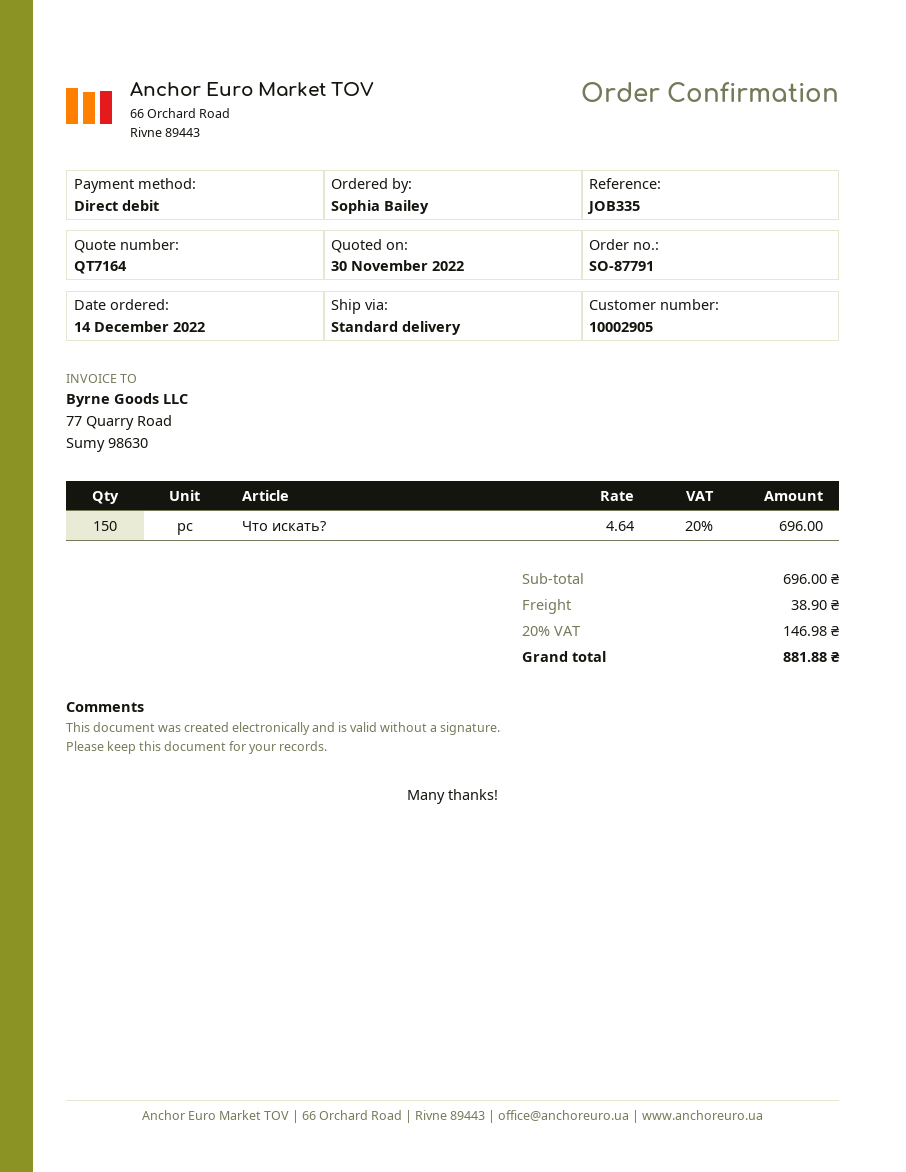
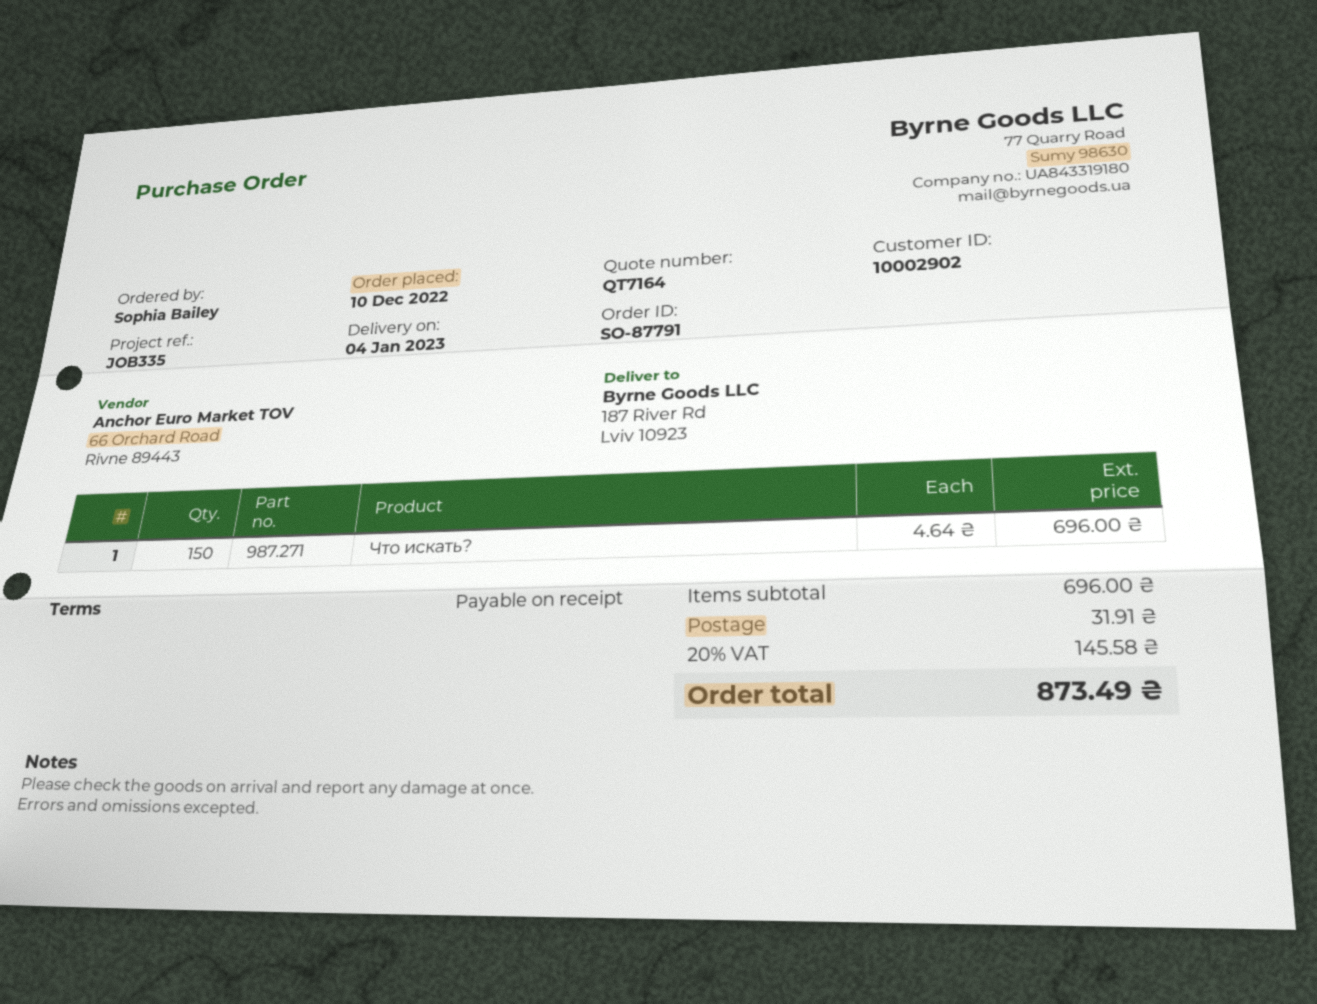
order date: 2022-12-14 -> 2022-12-10
customer number: 10002905 -> 10002902
shipping: 38.90 -> 31.91
tax: 20% = 146.98 -> 20% = 145.58
total: 881.88 -> 873.49

